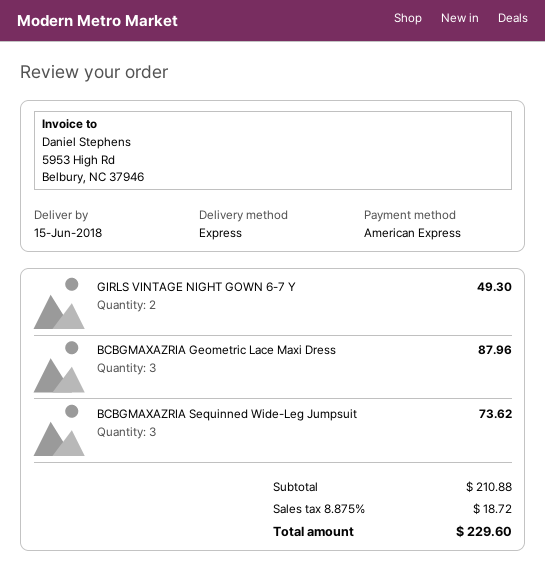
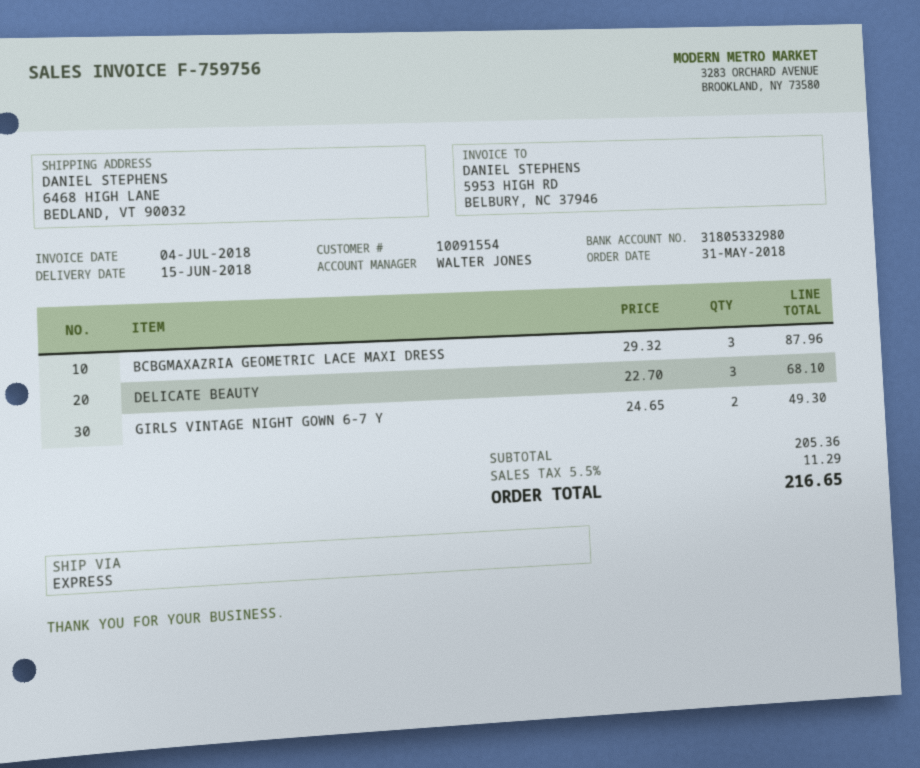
BCBGMAXAZRIA Sequinned Wide-Leg Jumpsuit: 3 for 73.62 -> none
DELICATE BEAUTY: none -> 3 for 68.10
subtotal: 210.88 -> 205.36
tax: 8.875% = 18.72 -> 5.5% = 11.29
total: 229.60 -> 216.65

